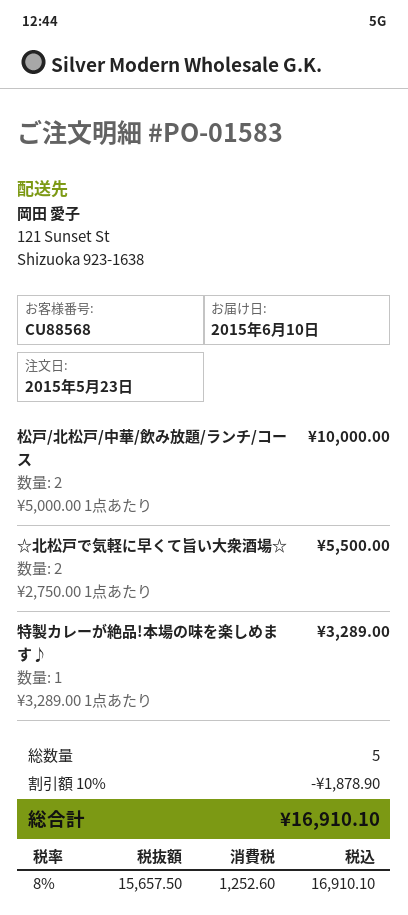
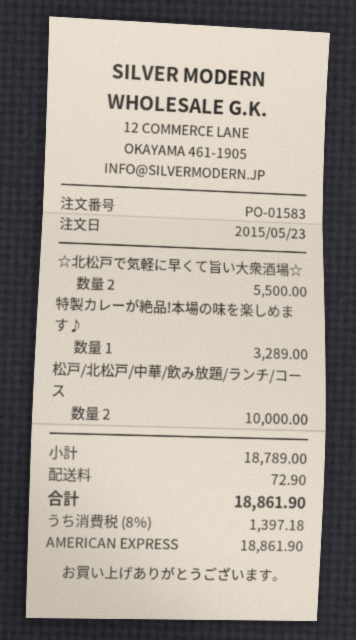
discount: 10% = 1878.90 -> none
shipping: none -> 72.90
tax: 8% = 1252.60 -> 8% = 1397.18
total: 16910.10 -> 18861.90

